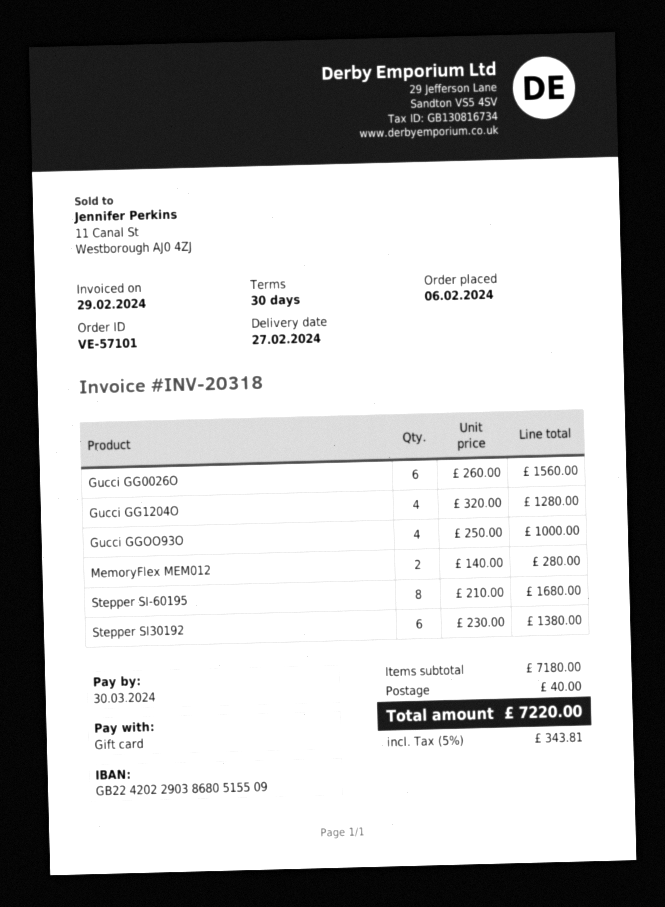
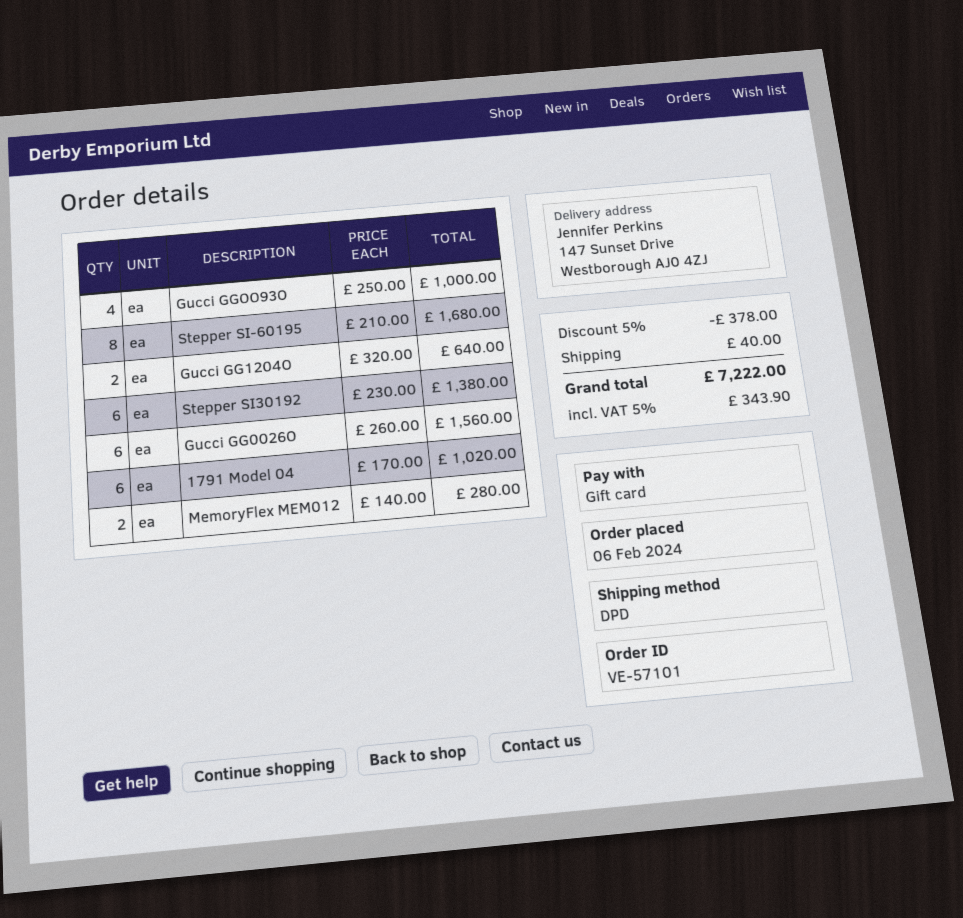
Gucci GG1204O: 4 x 320.00 = 1280.00 -> 2 x 320.00 = 640.00
1791 Model 04: none -> 6 x 170.00 = 1020.00
discount: none -> 5% = 378.00
tax: 5% = 343.81 -> 5% = 343.90
total: 7220.00 -> 7222.00

